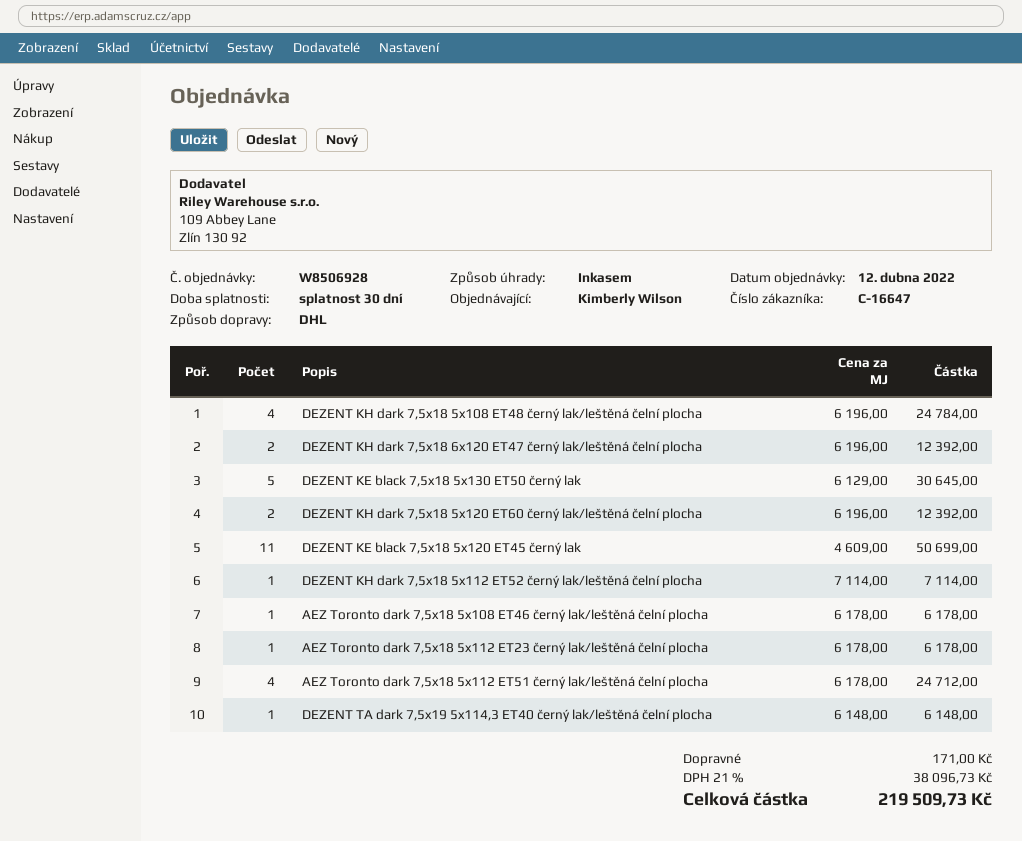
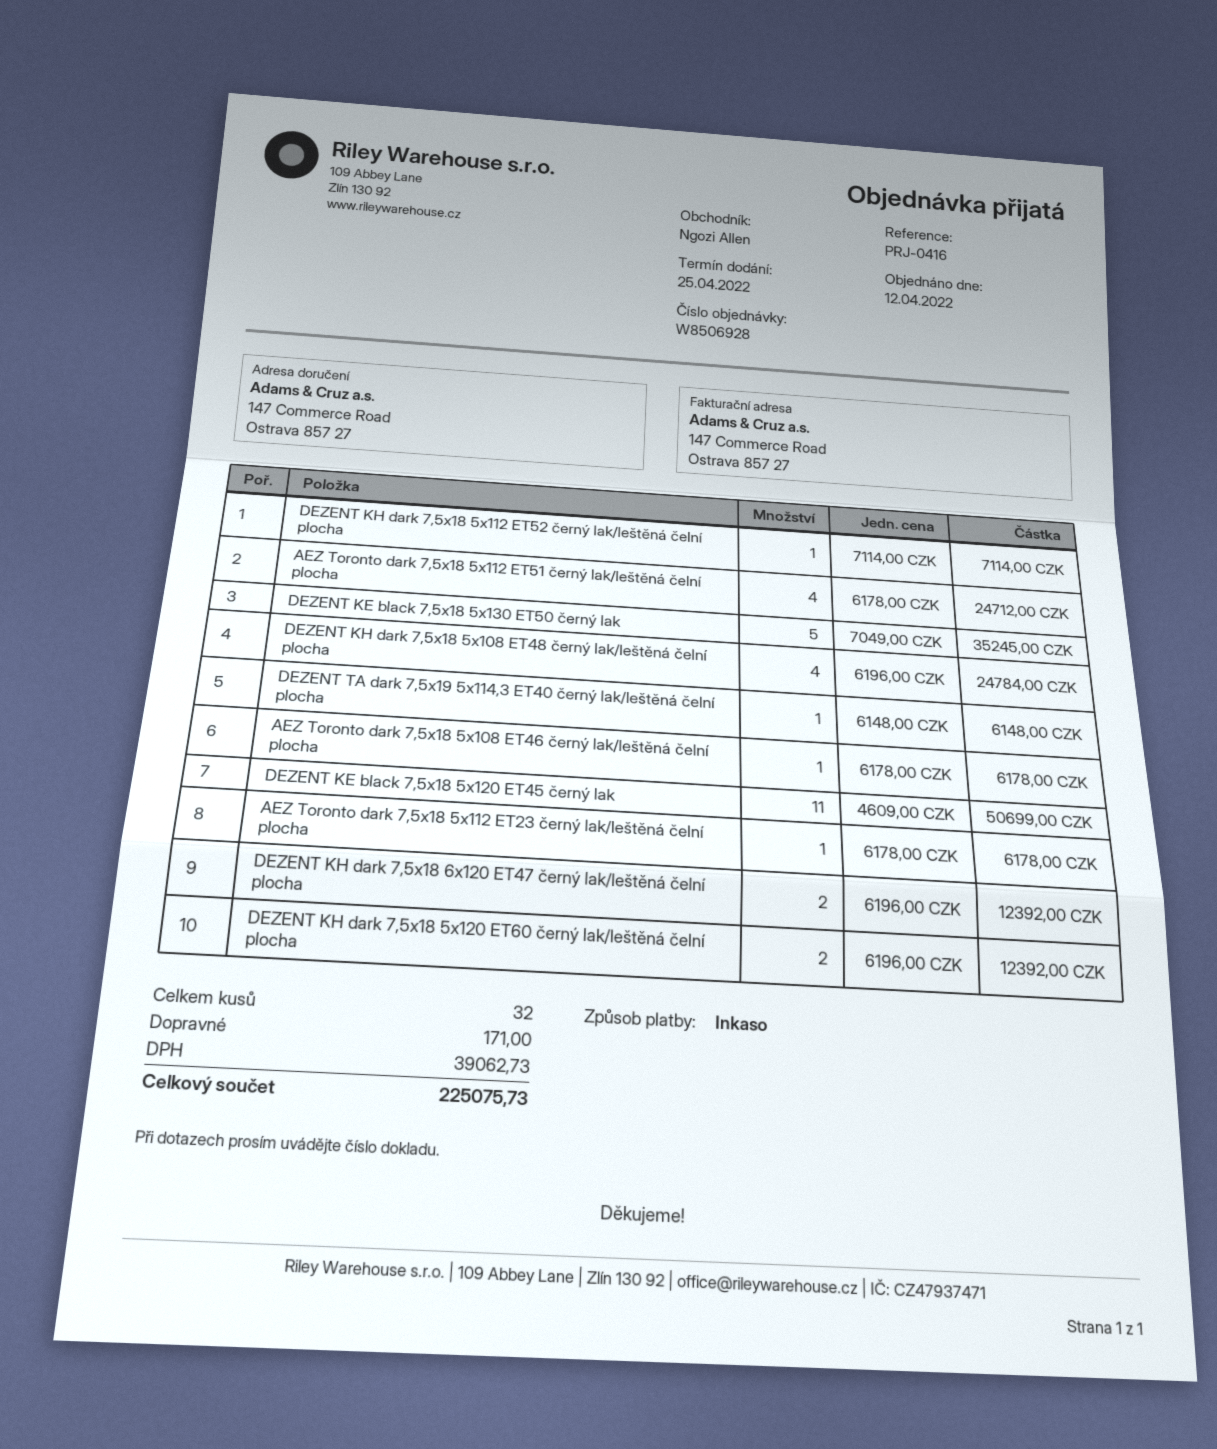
DEZENT KE black 7,5x18 5x130 ET50 černý lak: 5 x 6129.00 = 30645.00 -> 5 x 7049.00 = 35245.00
tax: 38096.73 -> 39062.73
total: 219509.73 -> 225075.73

